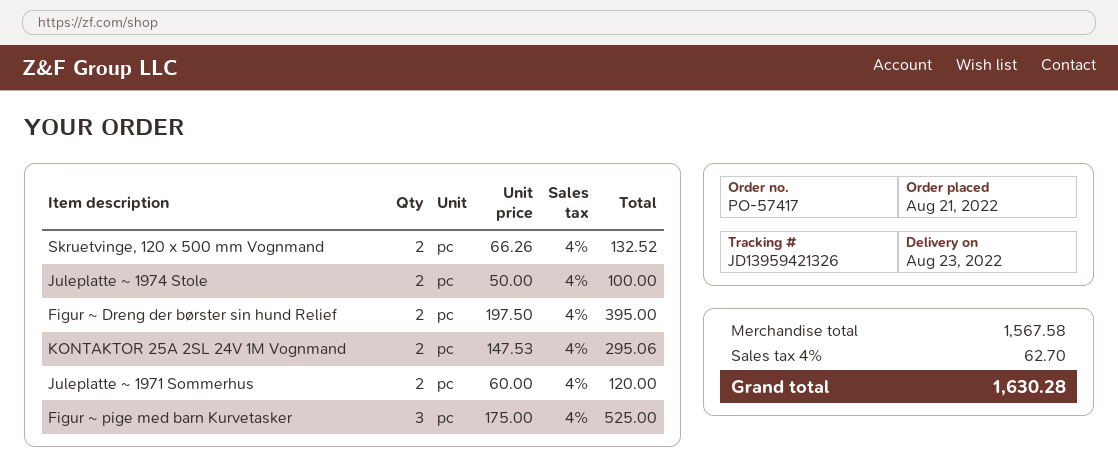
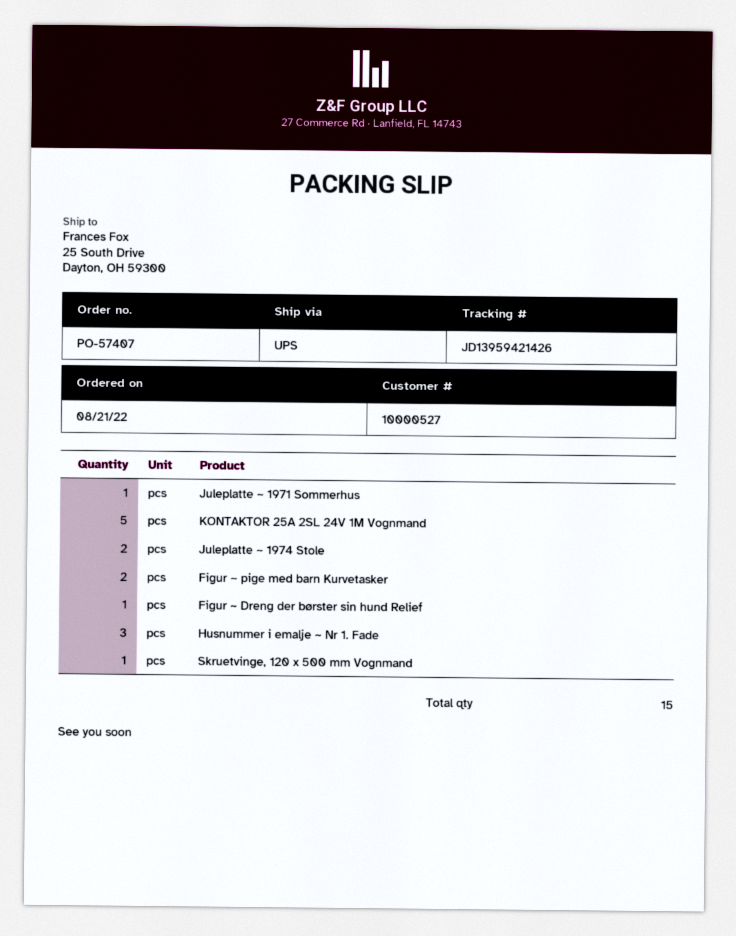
order number: PO-57417 -> PO-57407
tracking number: JD13959421326 -> JD13959421426
Skruetvinge, 120 x 500 mm Vognmand: 2 -> 1
Figur ~ Dreng der børster sin hund Relief: 2 -> 1
KONTAKTOR 25A 2SL 24V 1M Vognmand: 2 -> 5
Juleplatte ~ 1971 Sommerhus: 2 -> 1
Figur ~ pige med barn Kurvetasker: 3 -> 2
Husnummer i emalje ~ Nr 1. Fade: none -> 3

